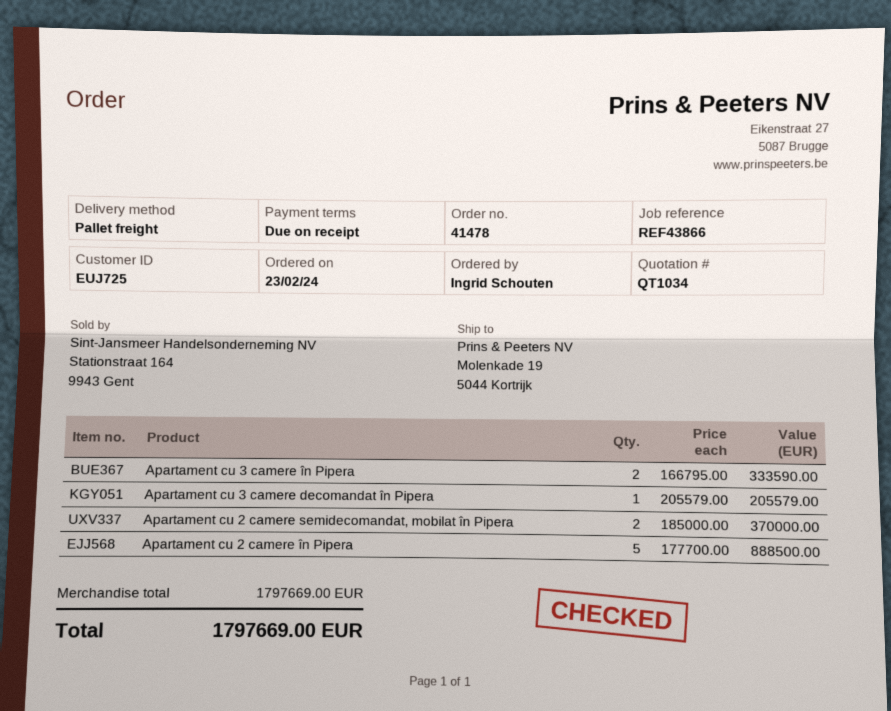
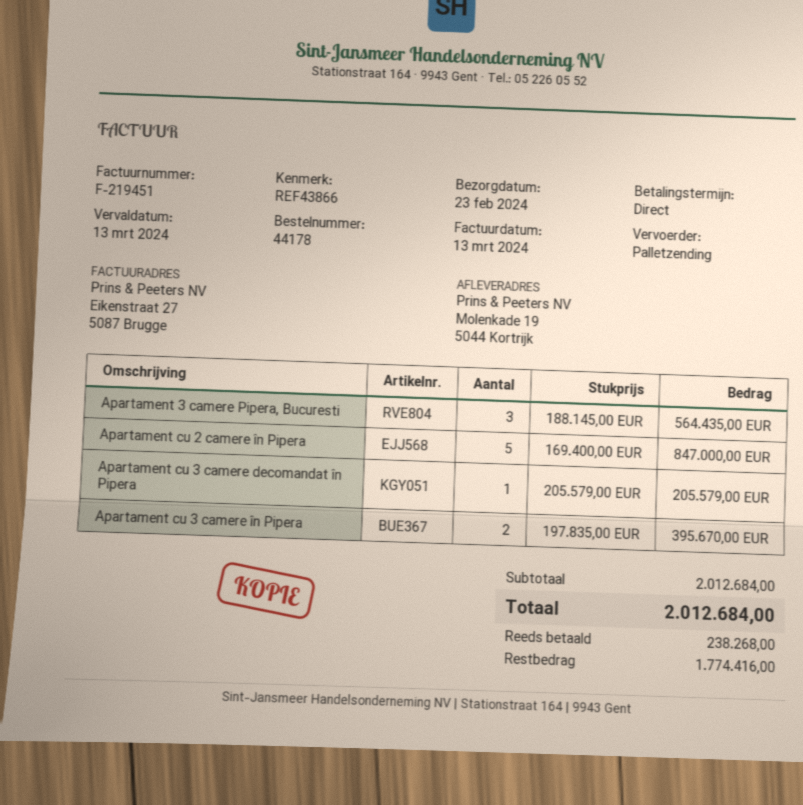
order number: 41478 -> 44178
Apartament cu 3 camere în Pipera: 2 x 166795.00 = 333590.00 -> 2 x 197835.00 = 395670.00
Apartament cu 2 camere semidecomandat, mobilat în Pipera: 2 x 185000.00 = 370000.00 -> none
Apartament cu 2 camere în Pipera: 5 x 177700.00 = 888500.00 -> 5 x 169400.00 = 847000.00
Apartament 3 camere Pipera, Bucuresti: none -> 3 x 188145.00 = 564435.00
subtotal: 1797669.00 -> 2012684.00
total: 1797669.00 -> 2012684.00

